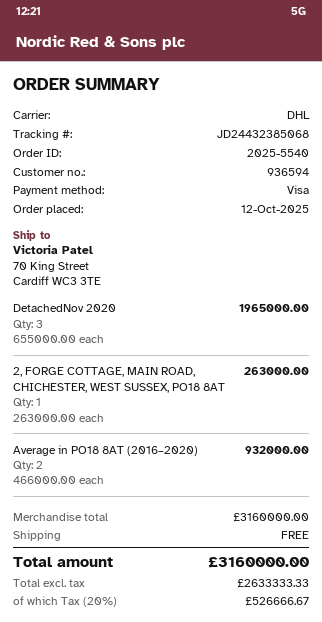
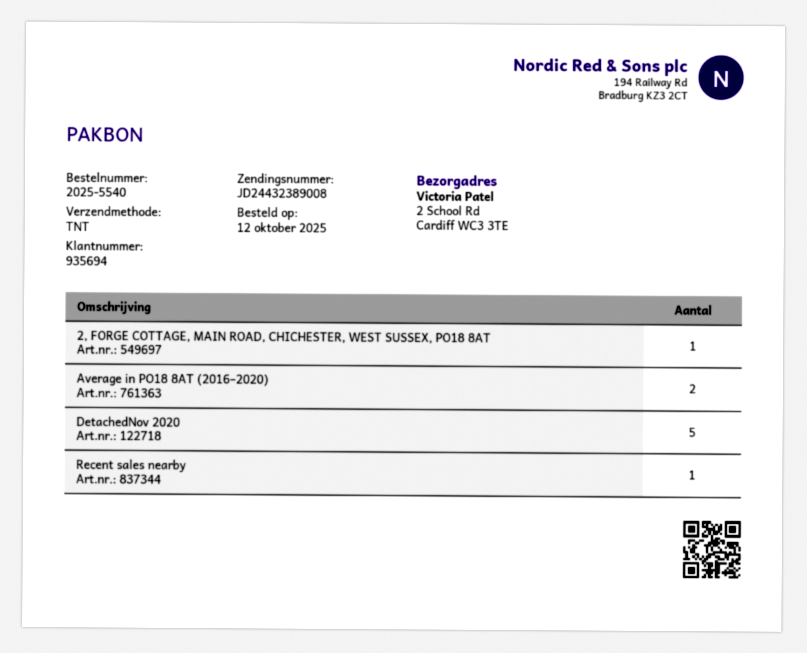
customer number: 936594 -> 935694
shipping method: DHL -> TNT
tracking number: JD24432385068 -> JD24432389008
ship to: 70 King Street, Cardiff WC3 3TE -> 2 School Rd, Cardiff WC3 3TE
DetachedNov 2020: 3 -> 5
Recent sales nearby: none -> 1

